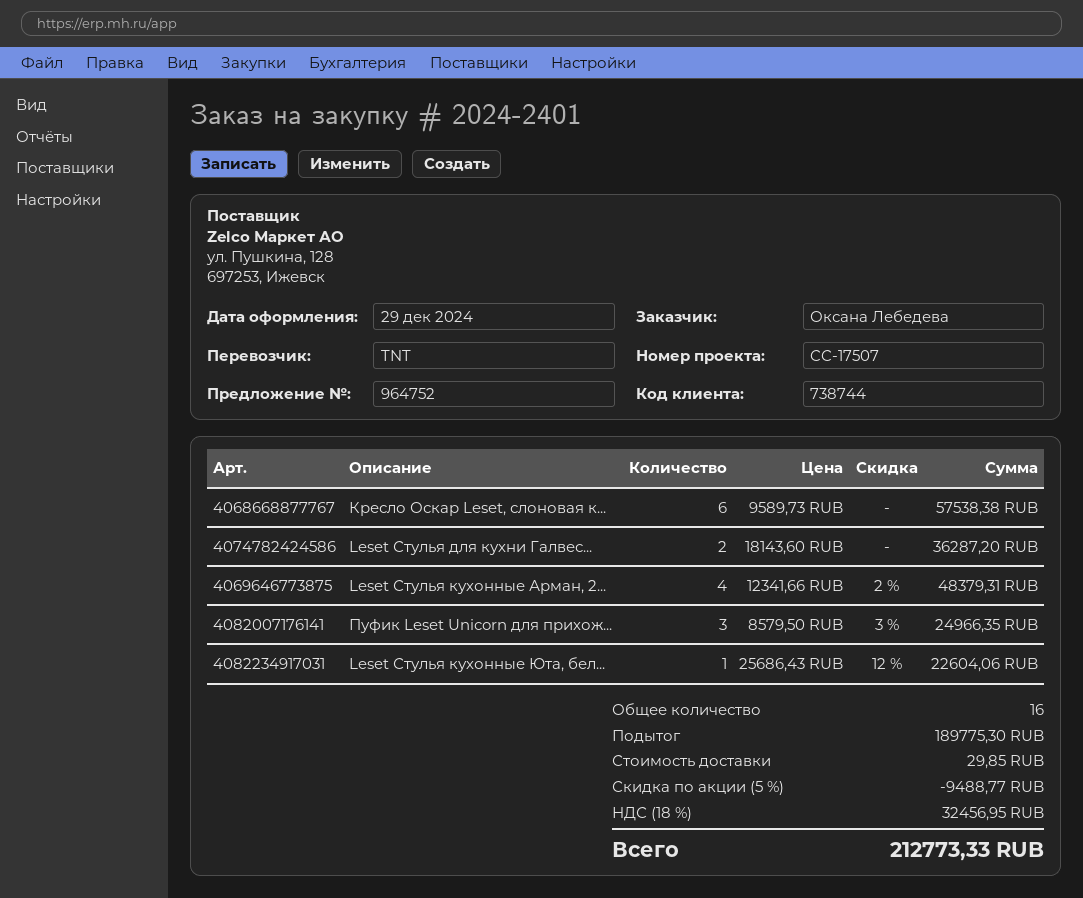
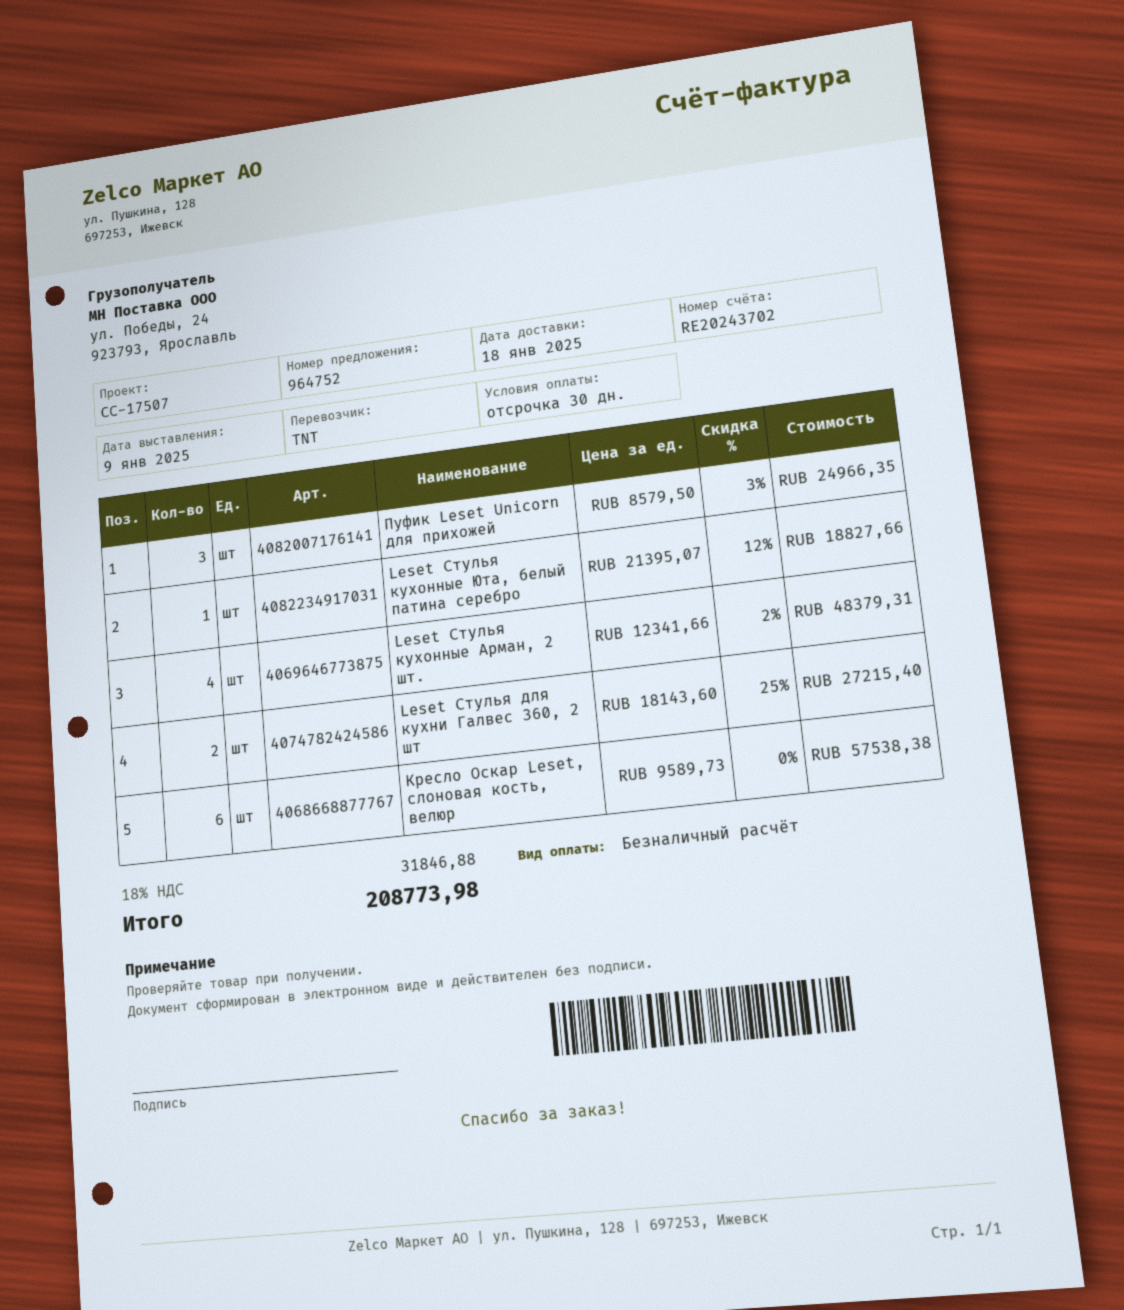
Leset Стулья для кухни Галвес...: 2 x 18143.60 = 36287.20 -> 2 x 18143.60 - 25% = 27215.40
Leset Стулья кухонные Юта, бел...: 1 x 25686.43 - 12% = 22604.06 -> 1 x 21395.07 - 12% = 18827.66
discount: 5% = 9488.77 -> none
shipping: 29.85 -> none
tax: 18% = 32456.95 -> 18% = 31846.88
total: 212773.33 -> 208773.98

